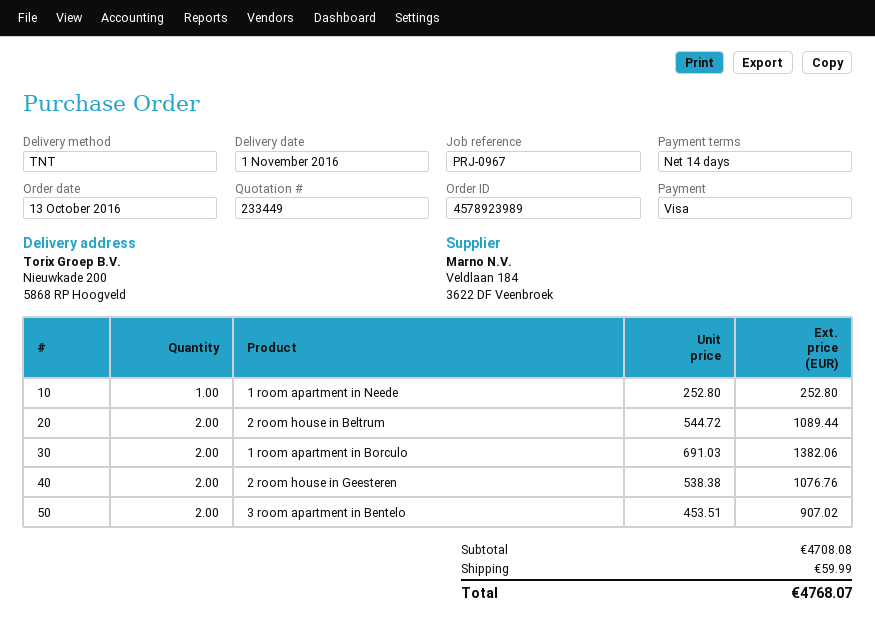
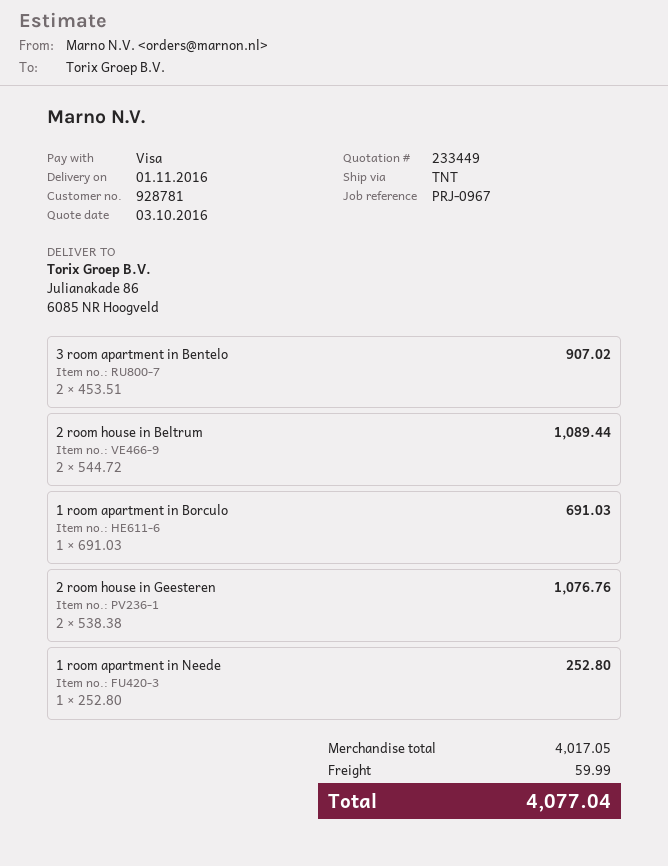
ship to: Nieuwkade 200, 5868 RP Hoogveld -> Julianakade 86, 6085 NR Hoogveld
1 room apartment in Borculo: 2 x 691.03 = 1382.06 -> 1 x 691.03 = 691.03
subtotal: 4708.08 -> 4017.05
total: 4768.07 -> 4077.04

